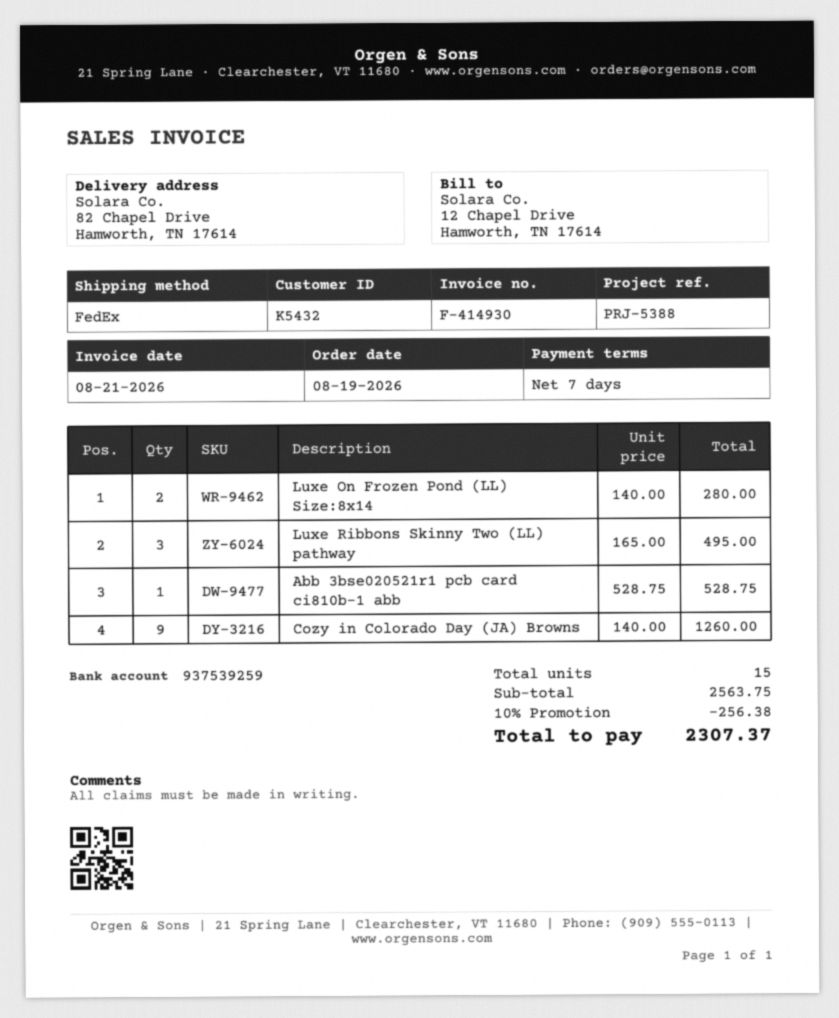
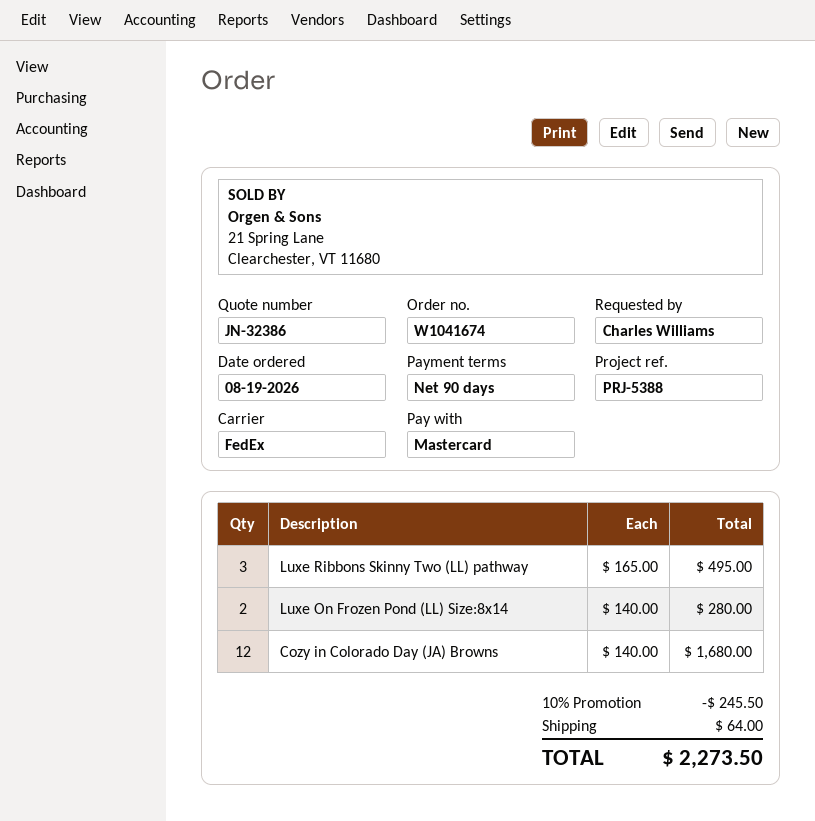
payment terms: 7 days -> 90 days
Abb 3bse020521r1 pcb card ci810b-1 abb: 1 x 528.75 = 528.75 -> none
Cozy in Colorado Day (JA) Browns: 9 x 140.00 = 1260.00 -> 12 x 140.00 = 1680.00
discount: 10% = 256.38 -> 10% = 245.50
shipping: none -> 64.00
total: 2307.37 -> 2273.50

